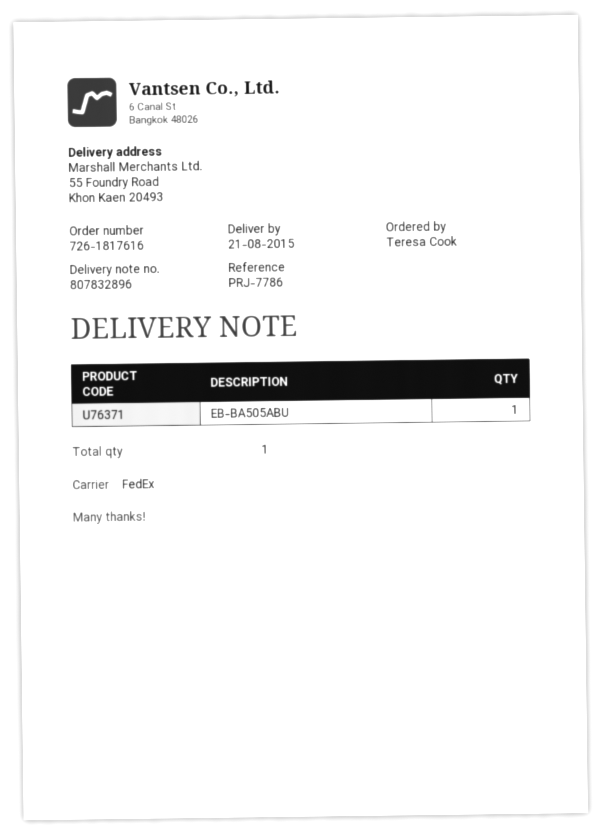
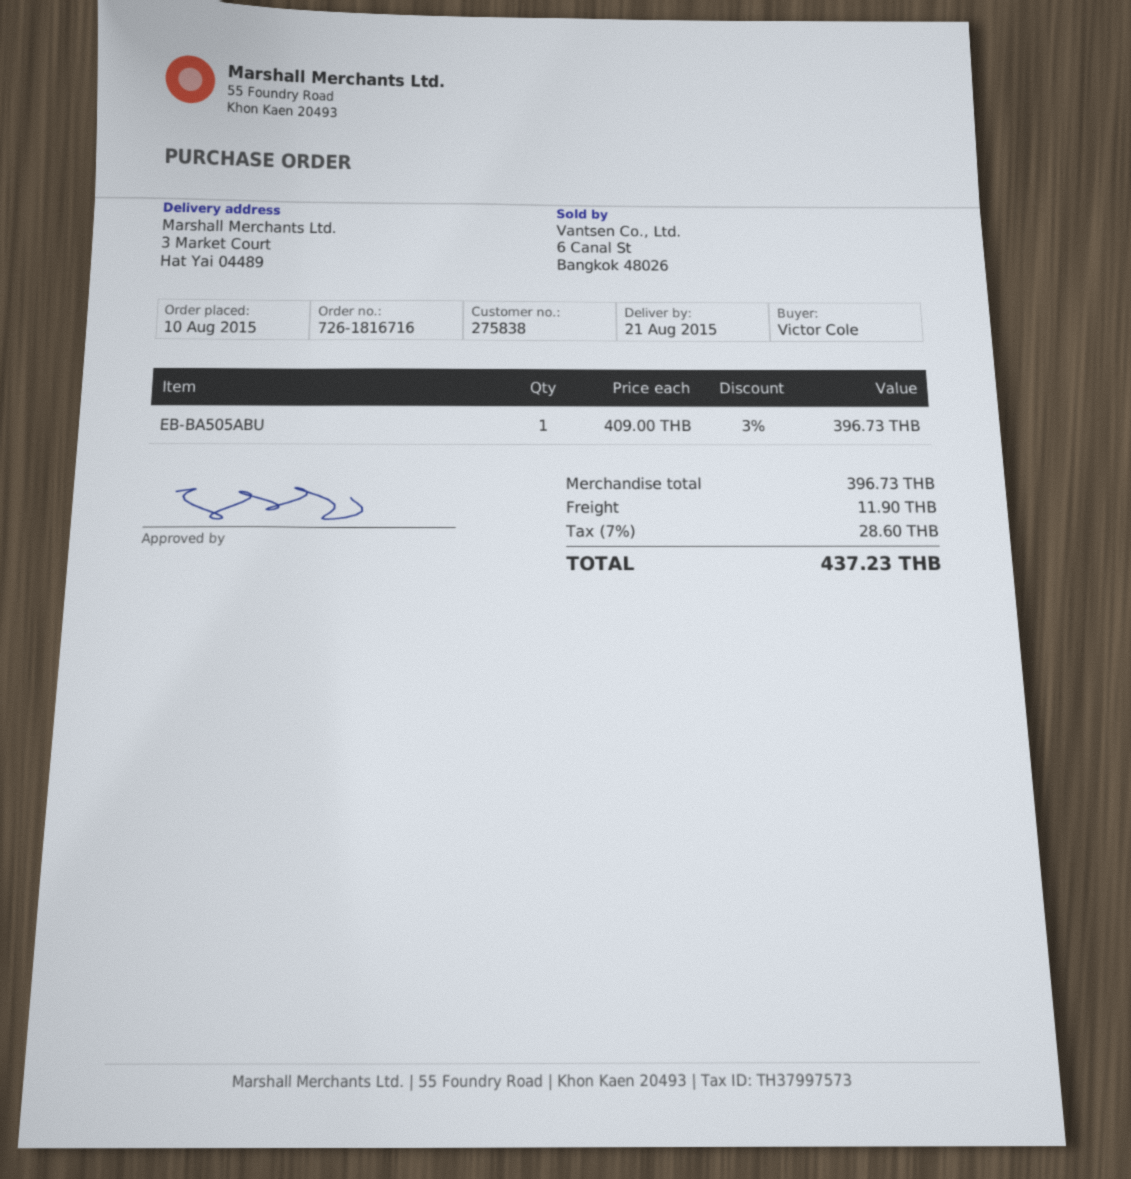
order number: 726-1817616 -> 726-1816716
ordered by: Teresa Cook -> Victor Cole
ship to: 55 Foundry Road, Khon Kaen 20493 -> 3 Market Court, Hat Yai 04489

